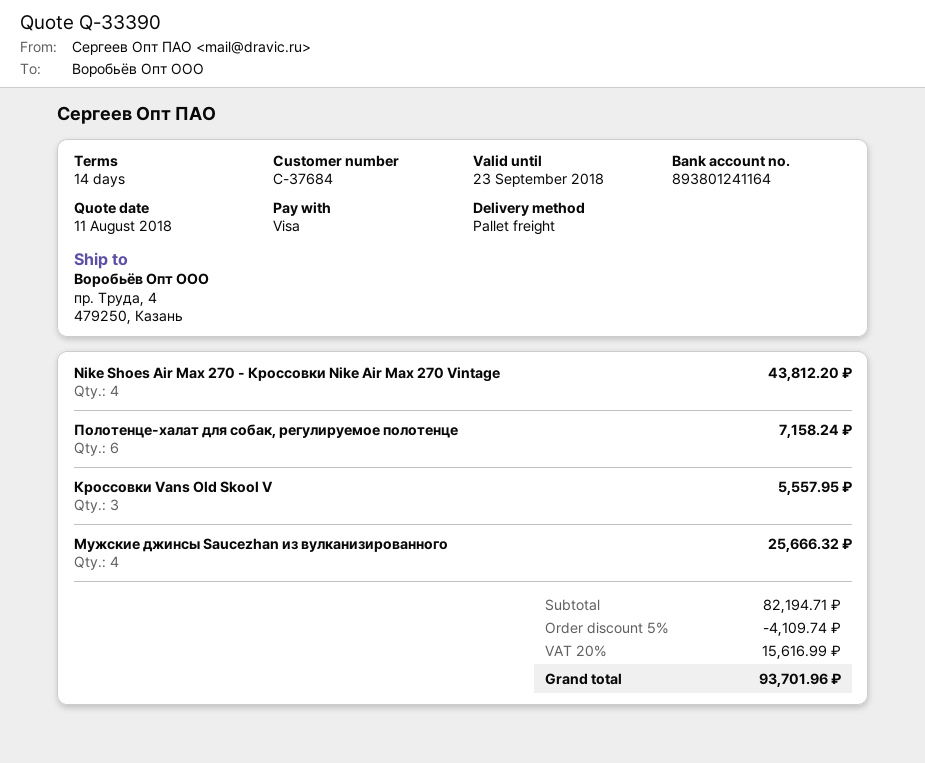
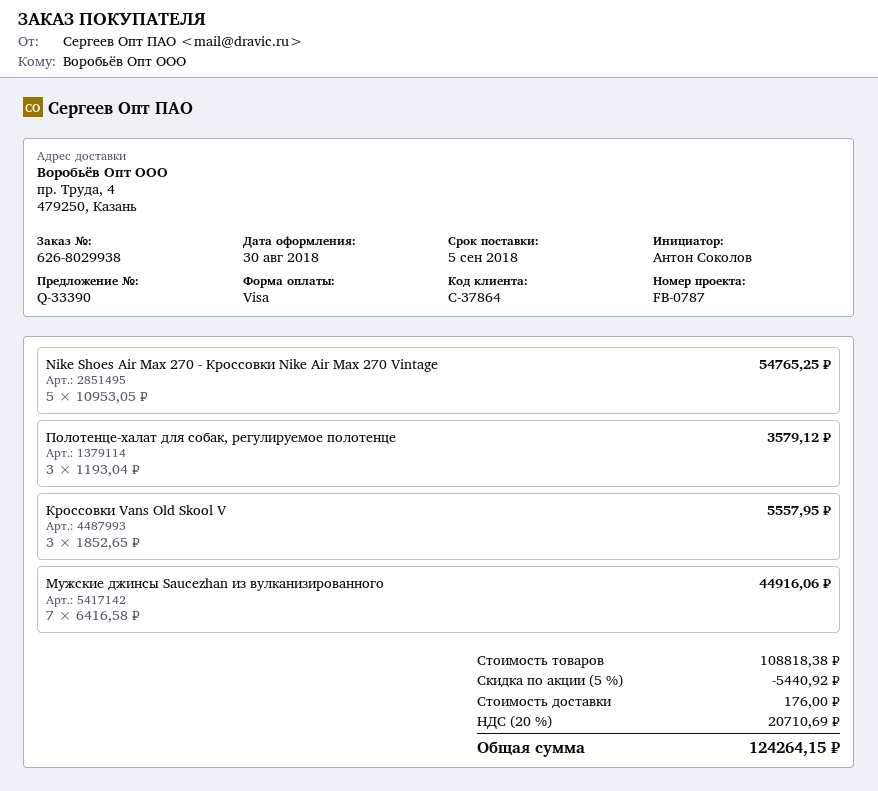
customer number: C-37684 -> C-37864
Nike Shoes Air Max 270 - Кроссовки Nike Air Max 270 Vintage: 4 for 43812.20 -> 5 for 54765.25
Полотенце-халат для собак, регулируемое полотенце: 6 for 7158.24 -> 3 for 3579.12
Мужские джинсы Saucezhan из вулканизированного: 4 for 25666.32 -> 7 for 44916.06
subtotal: 82194.71 -> 108818.38
discount: 5% = 4109.74 -> 5% = 5440.92
shipping: none -> 176.00
tax: 20% = 15616.99 -> 20% = 20710.69
total: 93701.96 -> 124264.15

